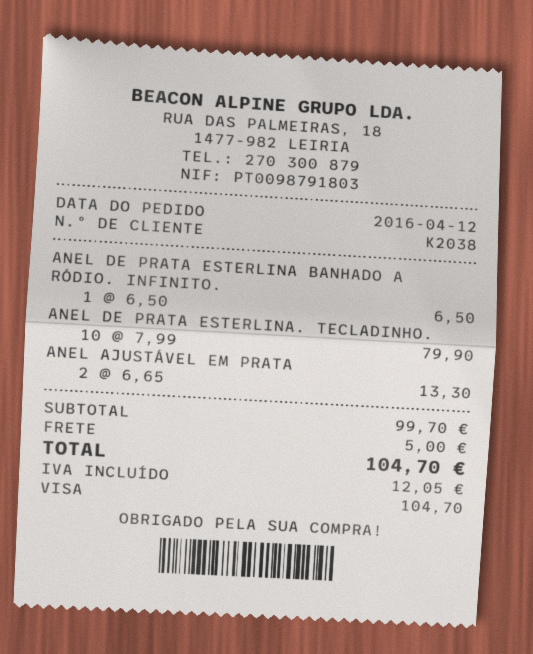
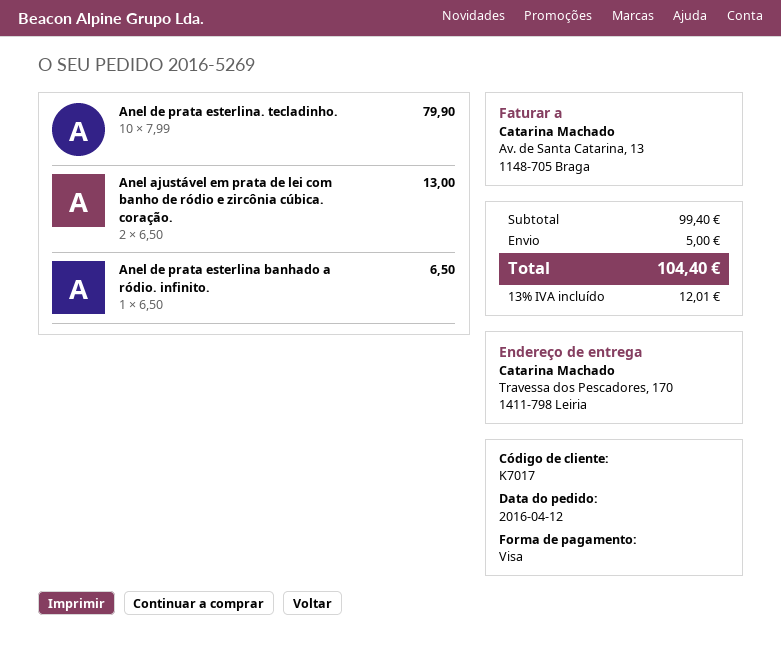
customer number: K2038 -> K7017
ANEL AJUSTÁVEL EM PRATA: 2 x 6.65 = 13.30 -> 2 x 6.50 = 13.00
subtotal: 99.70 -> 99.40
tax: 12.05 -> 12.01
total: 104.70 -> 104.40

